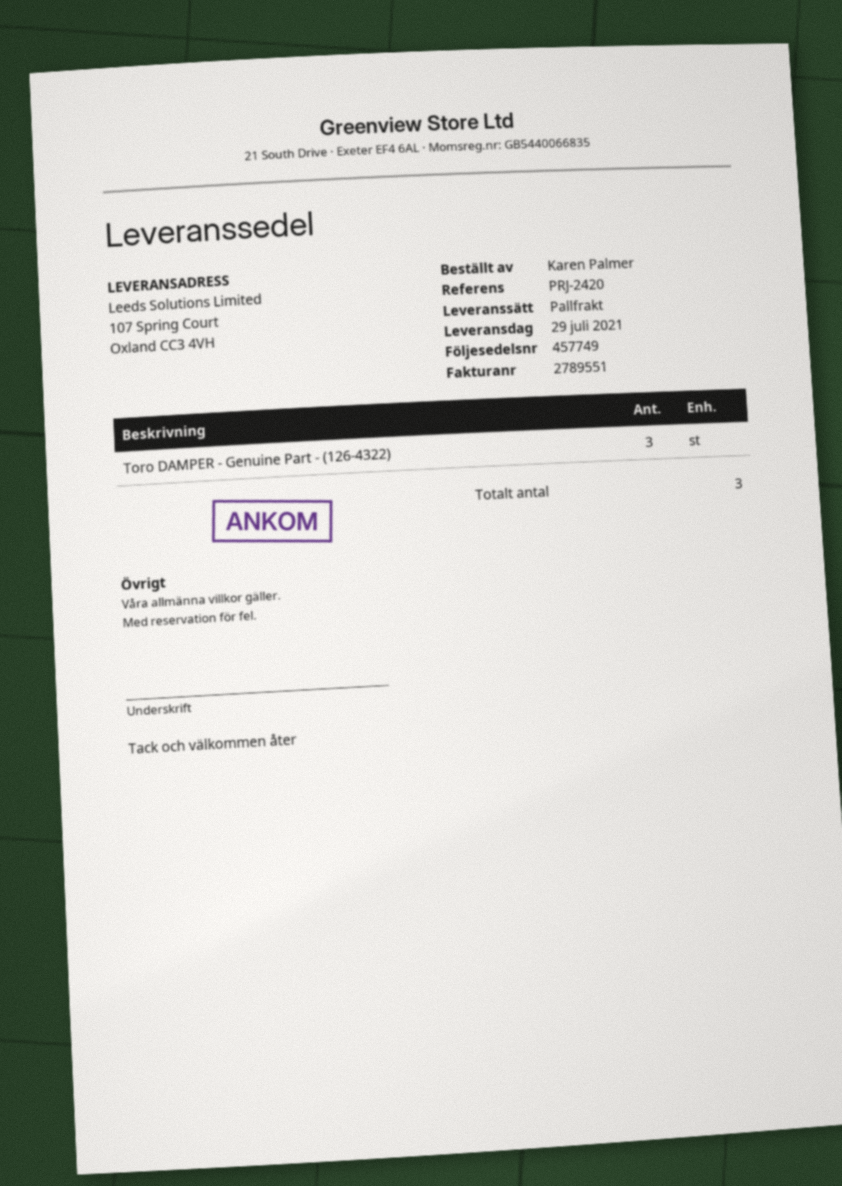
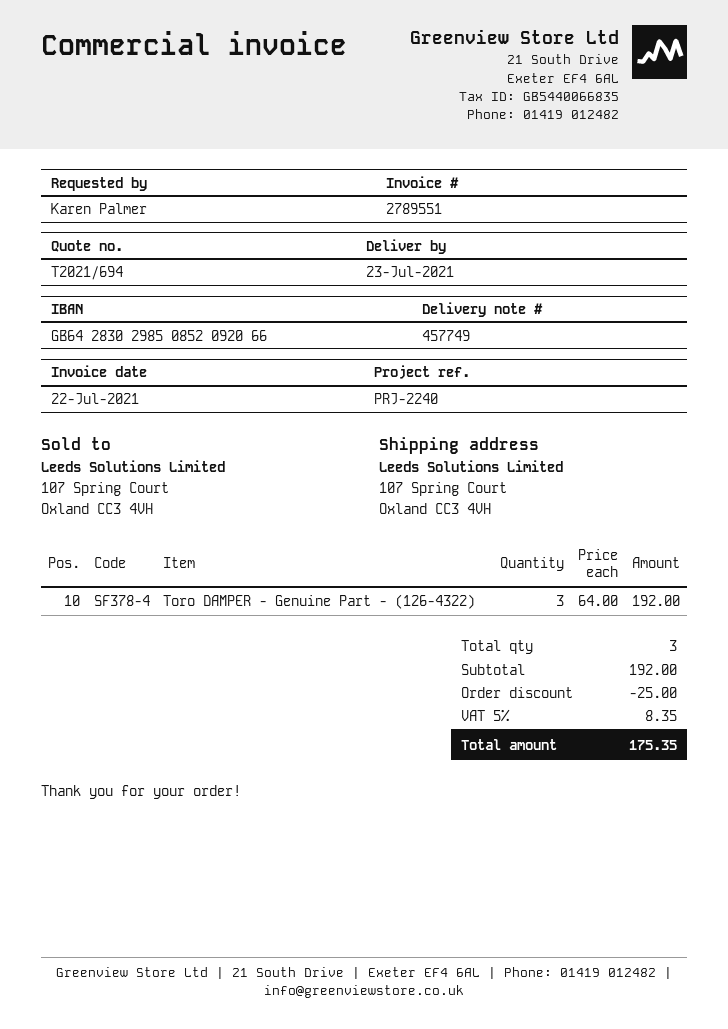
delivery date: 2021-07-29 -> 2021-07-23
reference: PRJ-2420 -> PRJ-2240

